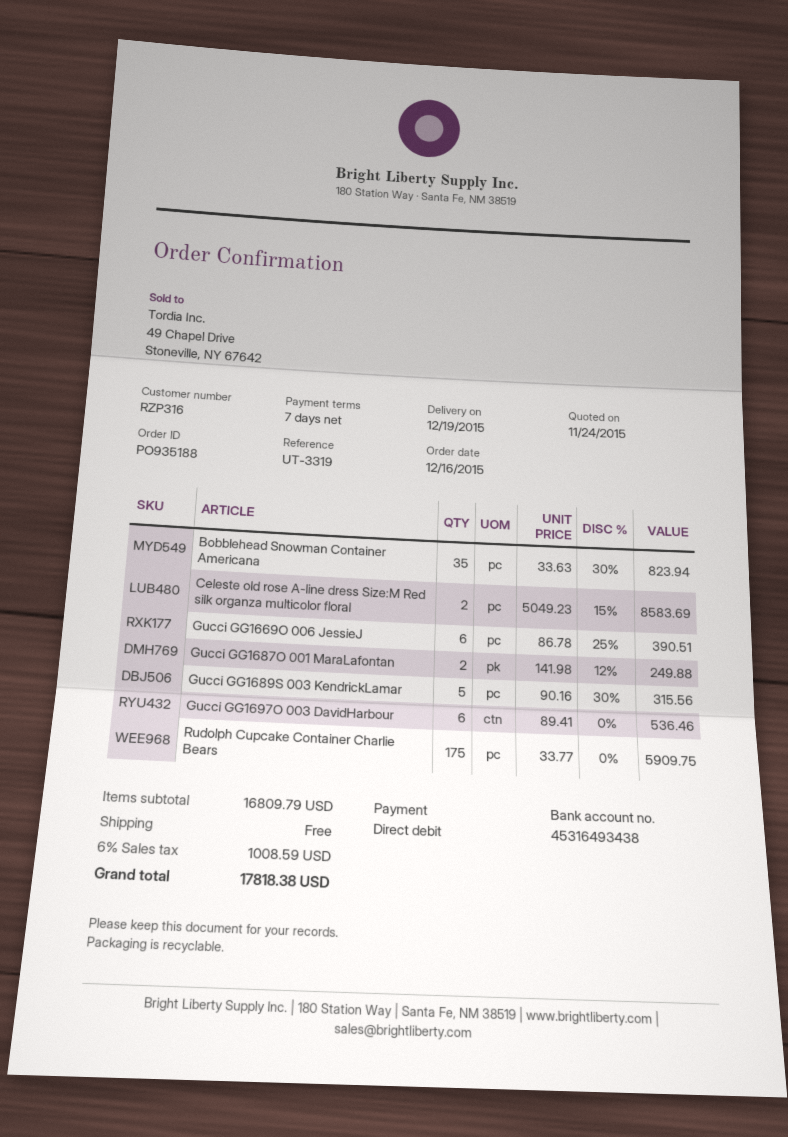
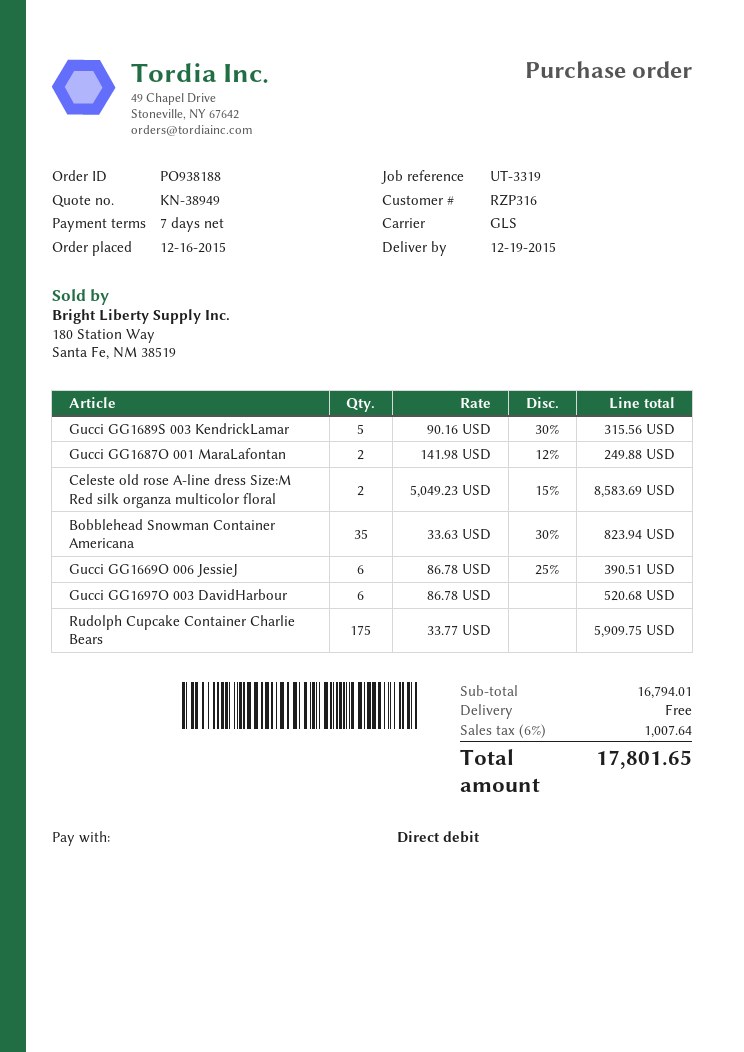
order number: PO935188 -> PO938188
Gucci GG1697O 003 DavidHarbour: 6 x 89.41 = 536.46 -> 6 x 86.78 = 520.68
subtotal: 16809.79 -> 16794.01
tax: 6% = 1008.59 -> 6% = 1007.64
total: 17818.38 -> 17801.65

